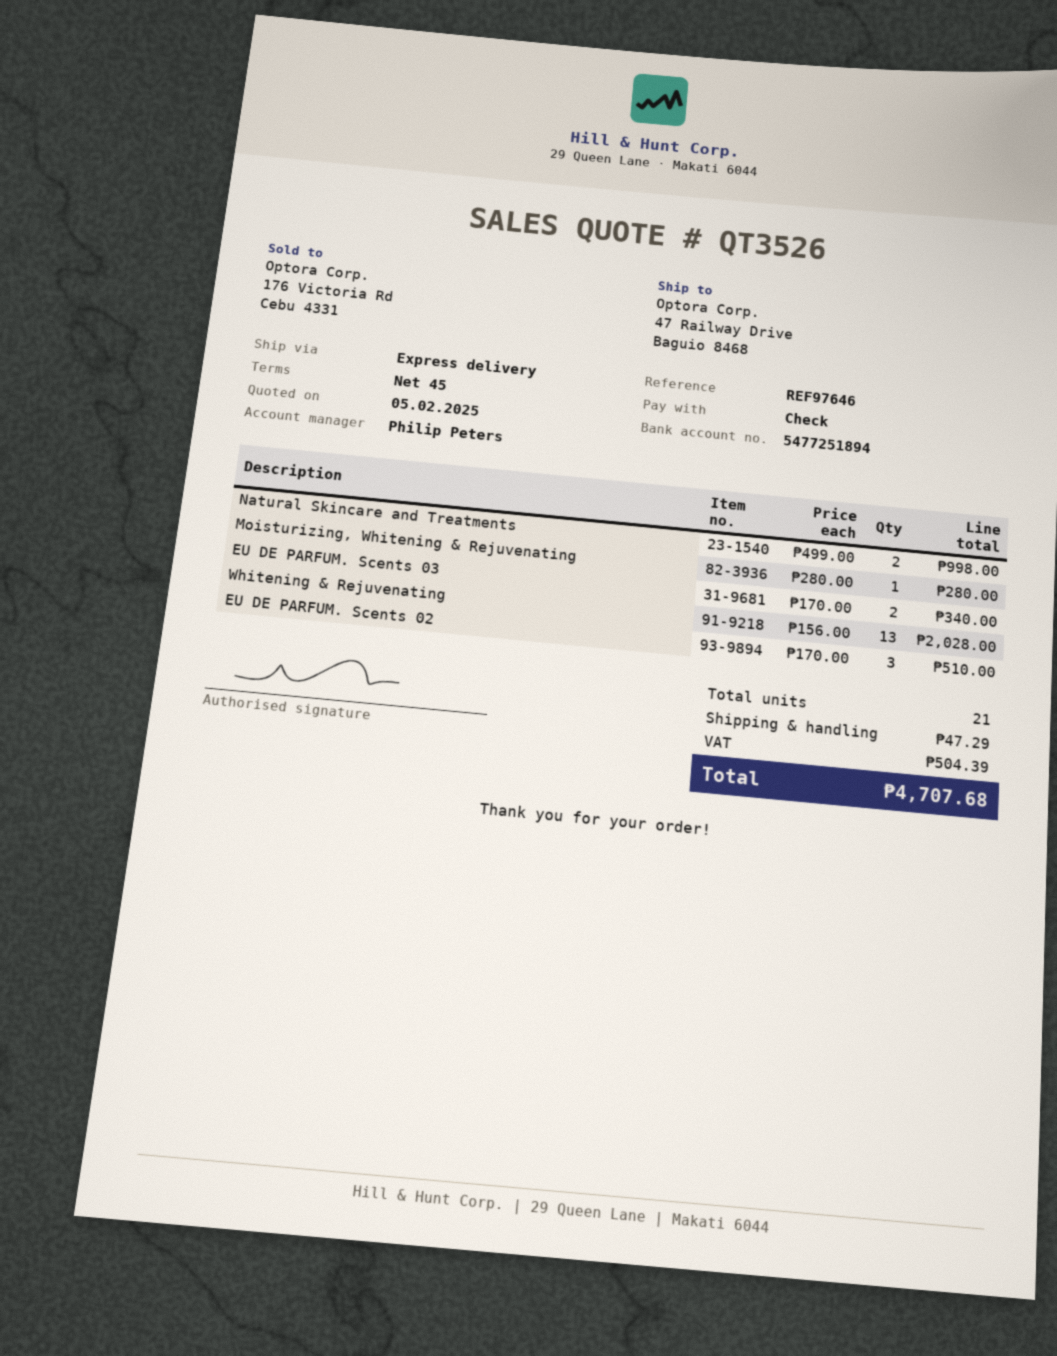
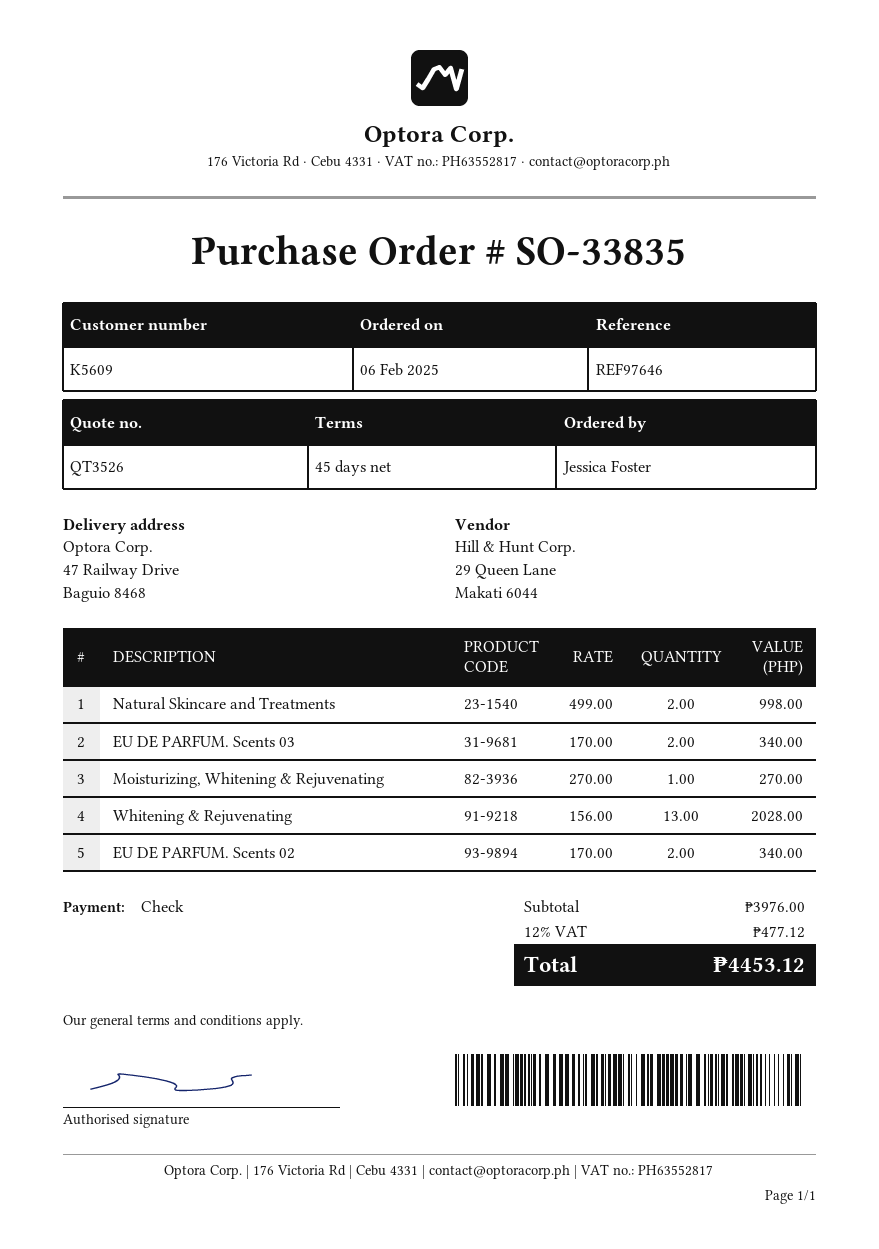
Moisturizing, Whitening & Rejuvenating: 1 x 280.00 = 280.00 -> 1 x 270.00 = 270.00
EU DE PARFUM. Scents 02: 3 x 170.00 = 510.00 -> 2 x 170.00 = 340.00
shipping: 47.29 -> none
tax: 504.39 -> 477.12
total: 4707.68 -> 4453.12

